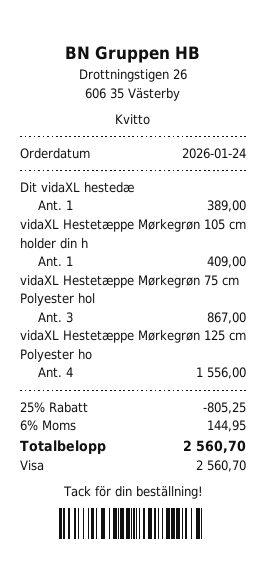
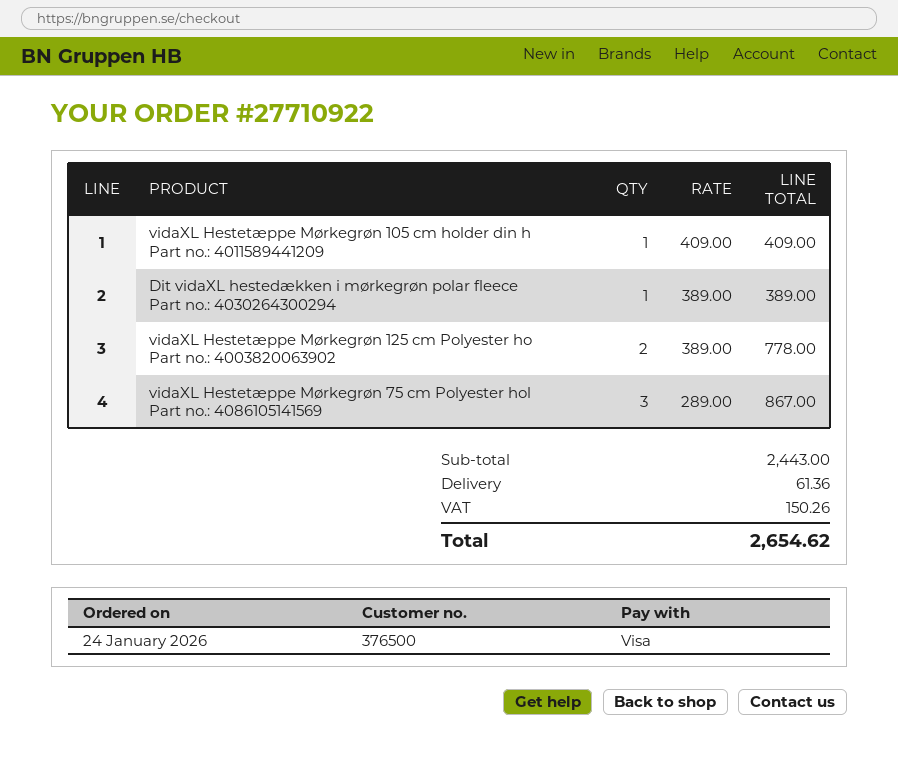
vidaXL Hestetæppe Mørkegrøn 125 cm Polyester ho: 4 for 1556.00 -> 2 for 778.00
discount: 25% = 805.25 -> none
shipping: none -> 61.36
tax: 144.95 -> 150.26
total: 2560.70 -> 2654.62

